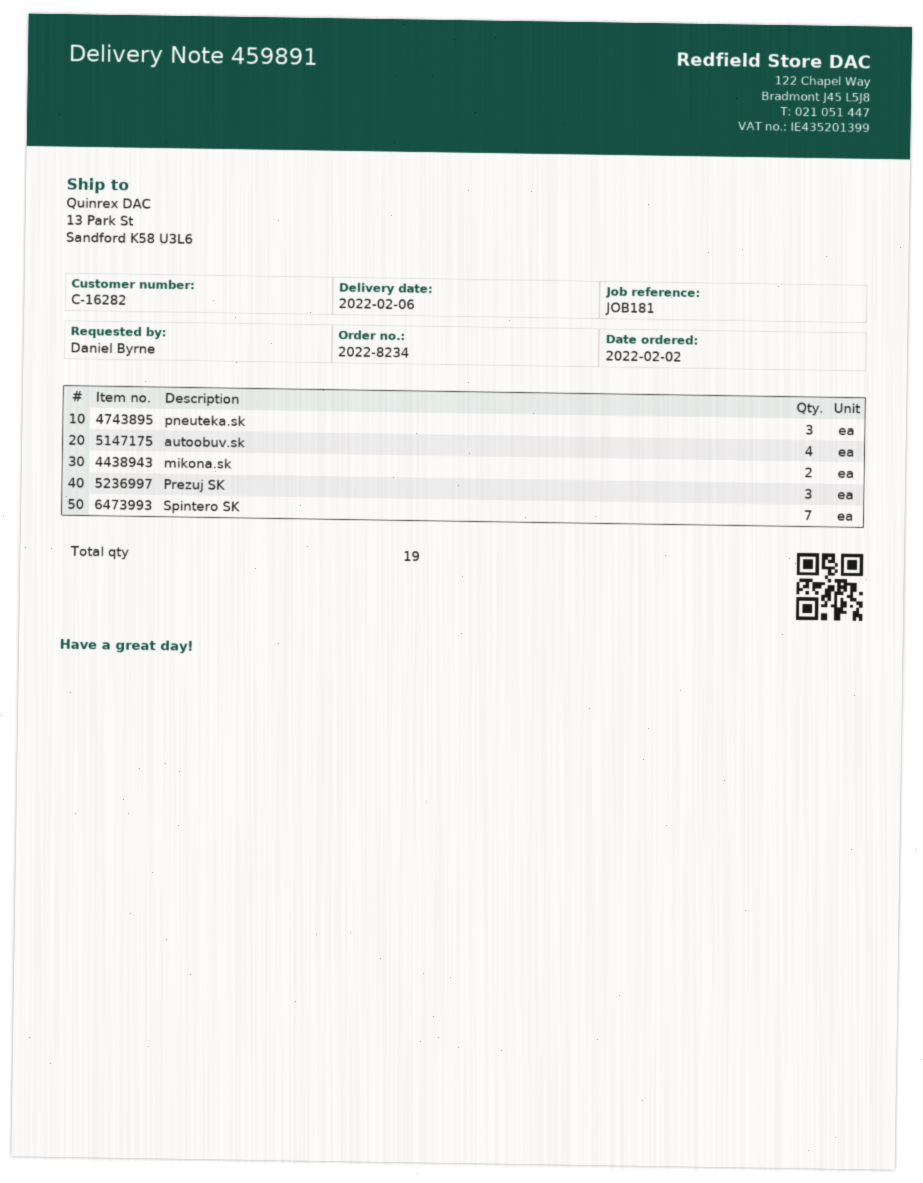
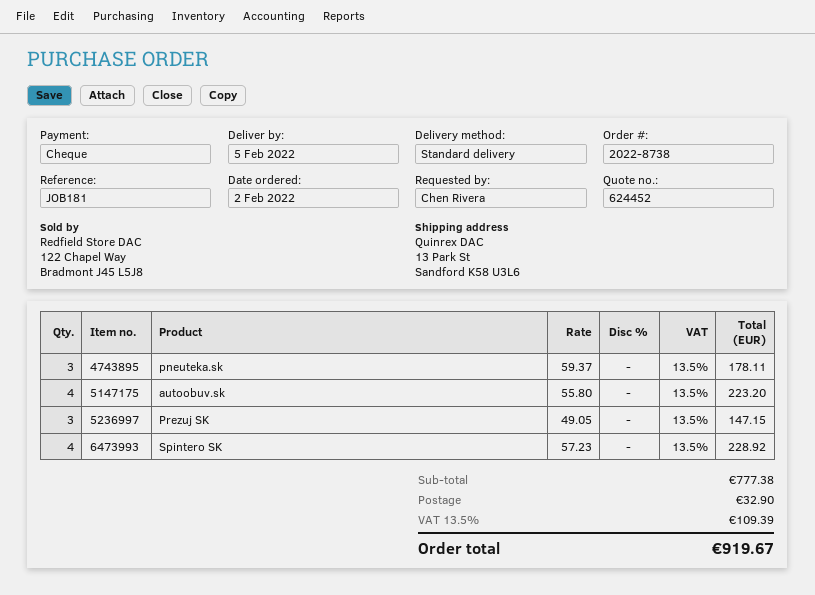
order number: 2022-8234 -> 2022-8738
delivery date: 2022-02-06 -> 2022-02-05
ordered by: Daniel Byrne -> Chen Rivera
mikona.sk: 2 -> none
Spintero SK: 7 -> 4

